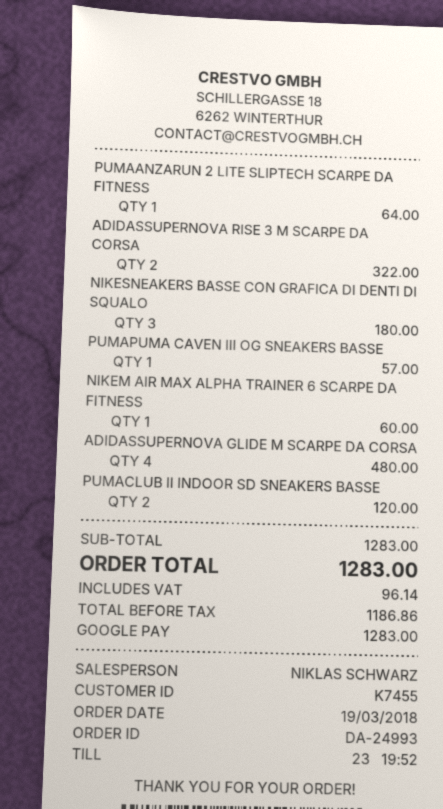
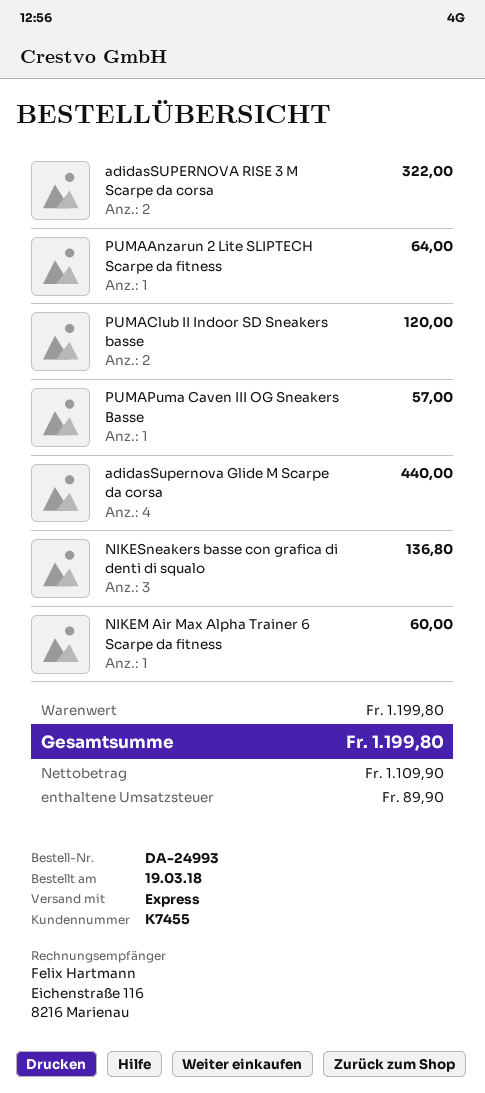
NIKESNEAKERS BASSE CON GRAFICA DI DENTI DI SQUALO: 3 for 180.00 -> 3 for 136.80
ADIDASSUPERNOVA GLIDE M SCARPE DA CORSA: 4 for 480.00 -> 4 for 440.00
subtotal: 1283.00 -> 1199.80
net: 1186.86 -> 1109.90
tax: 96.14 -> 89.90
total: 1283.00 -> 1199.80

